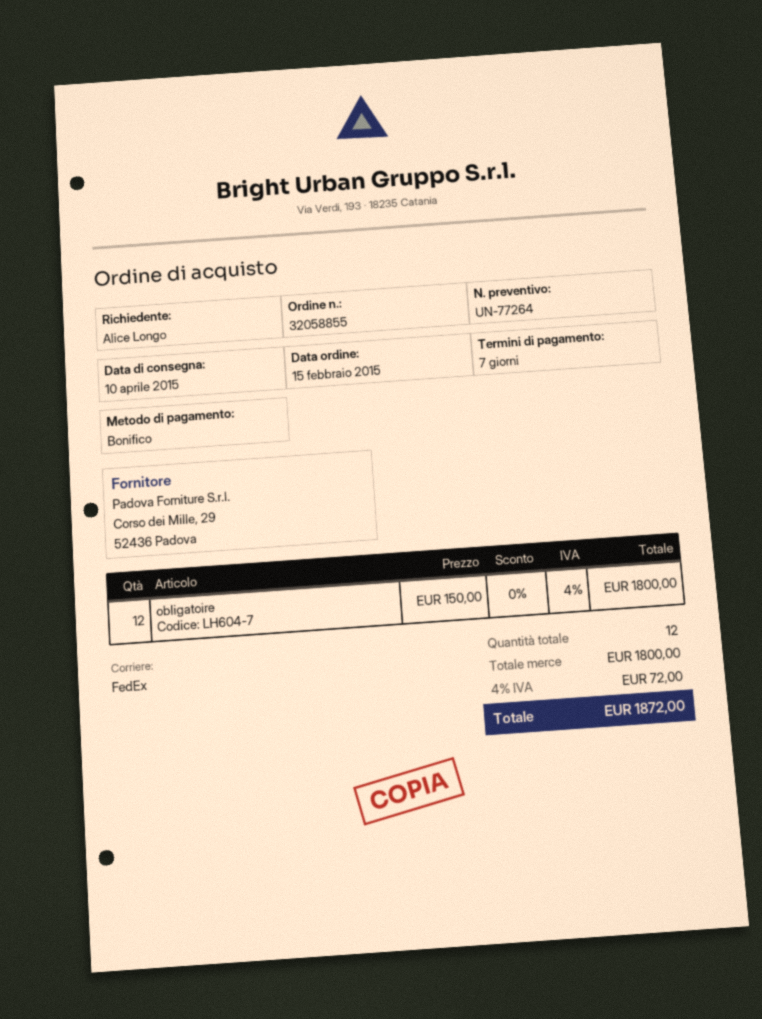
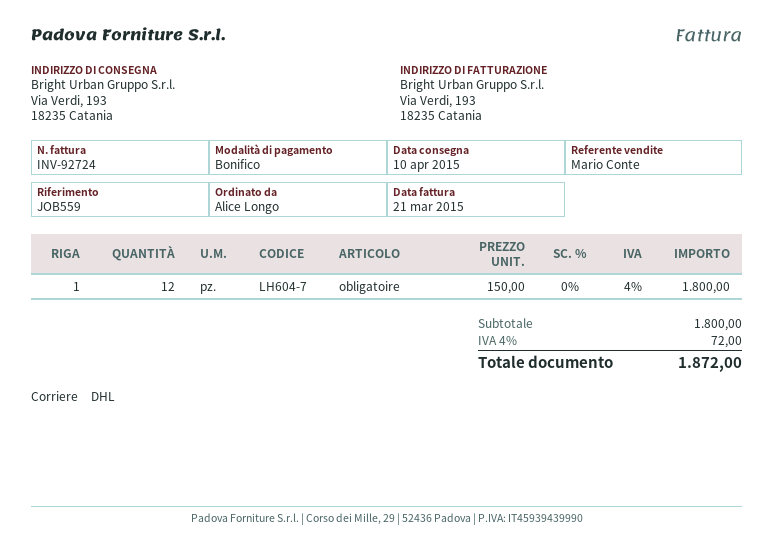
shipping method: FedEx -> DHL

